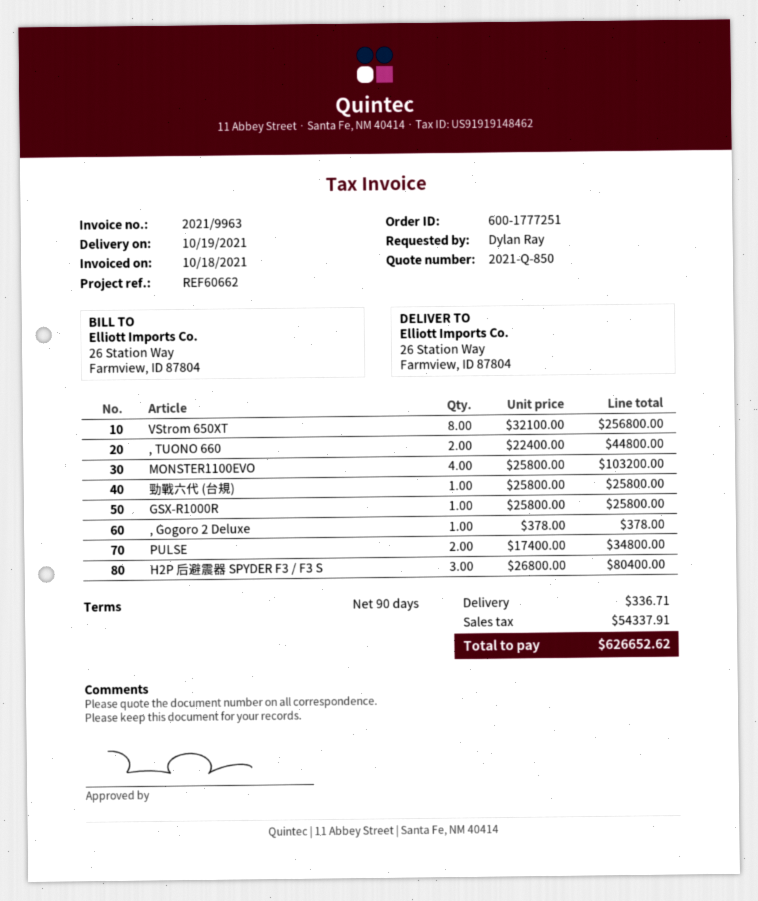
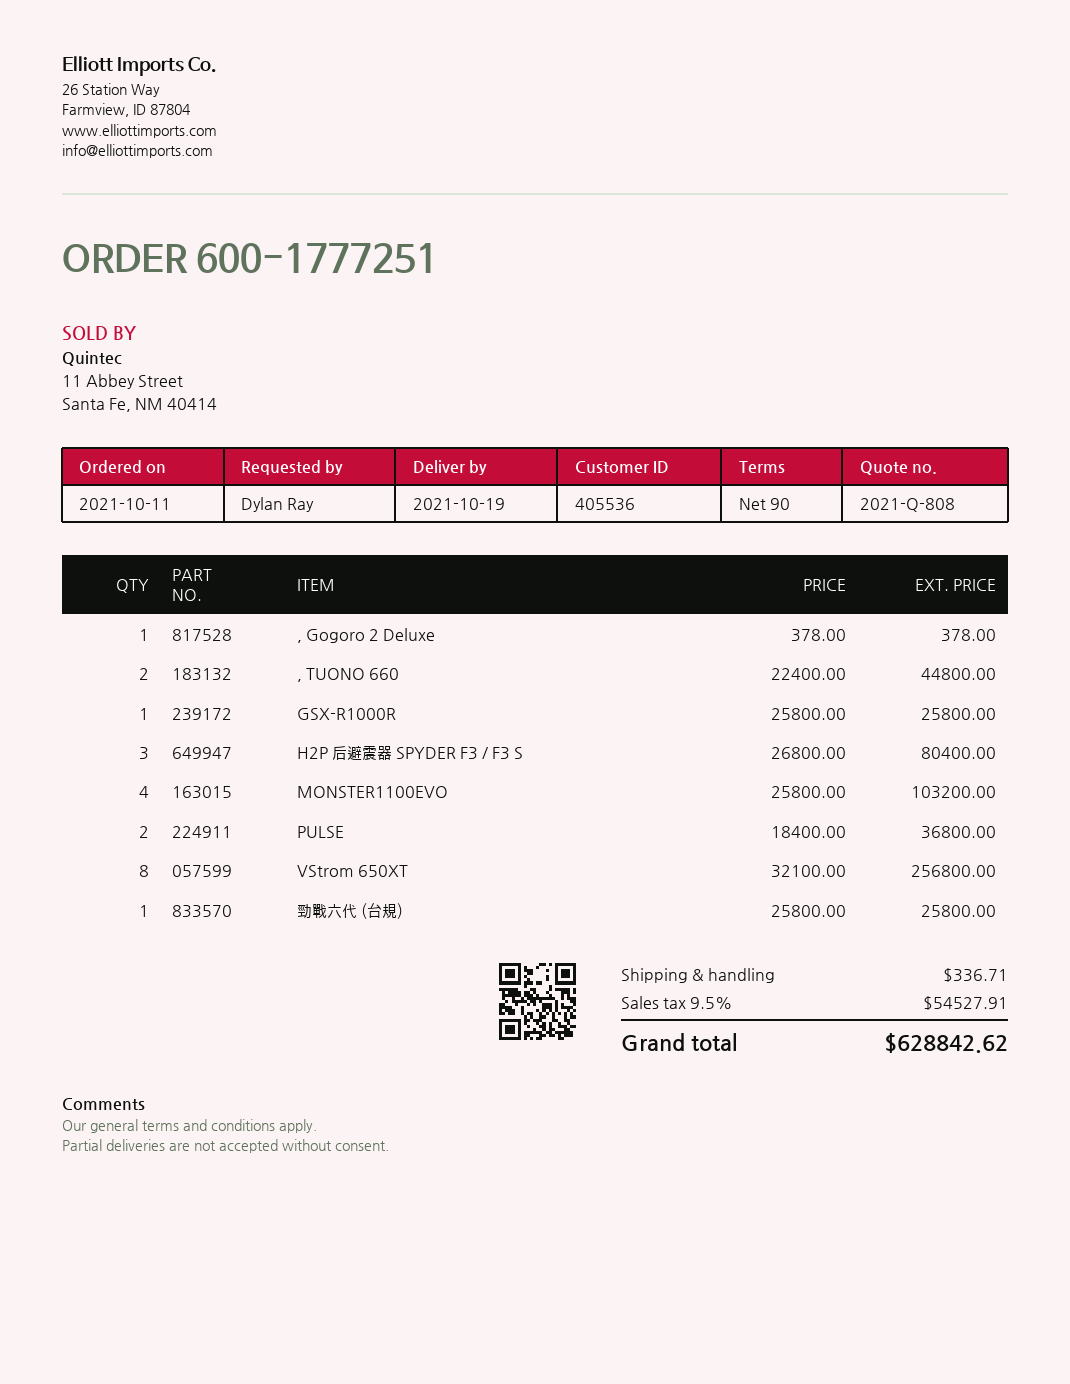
quote number: 2021-Q-850 -> 2021-Q-808
PULSE: 2 x 17400.00 = 34800.00 -> 2 x 18400.00 = 36800.00
tax: 54337.91 -> 54527.91
total: 626652.62 -> 628842.62

